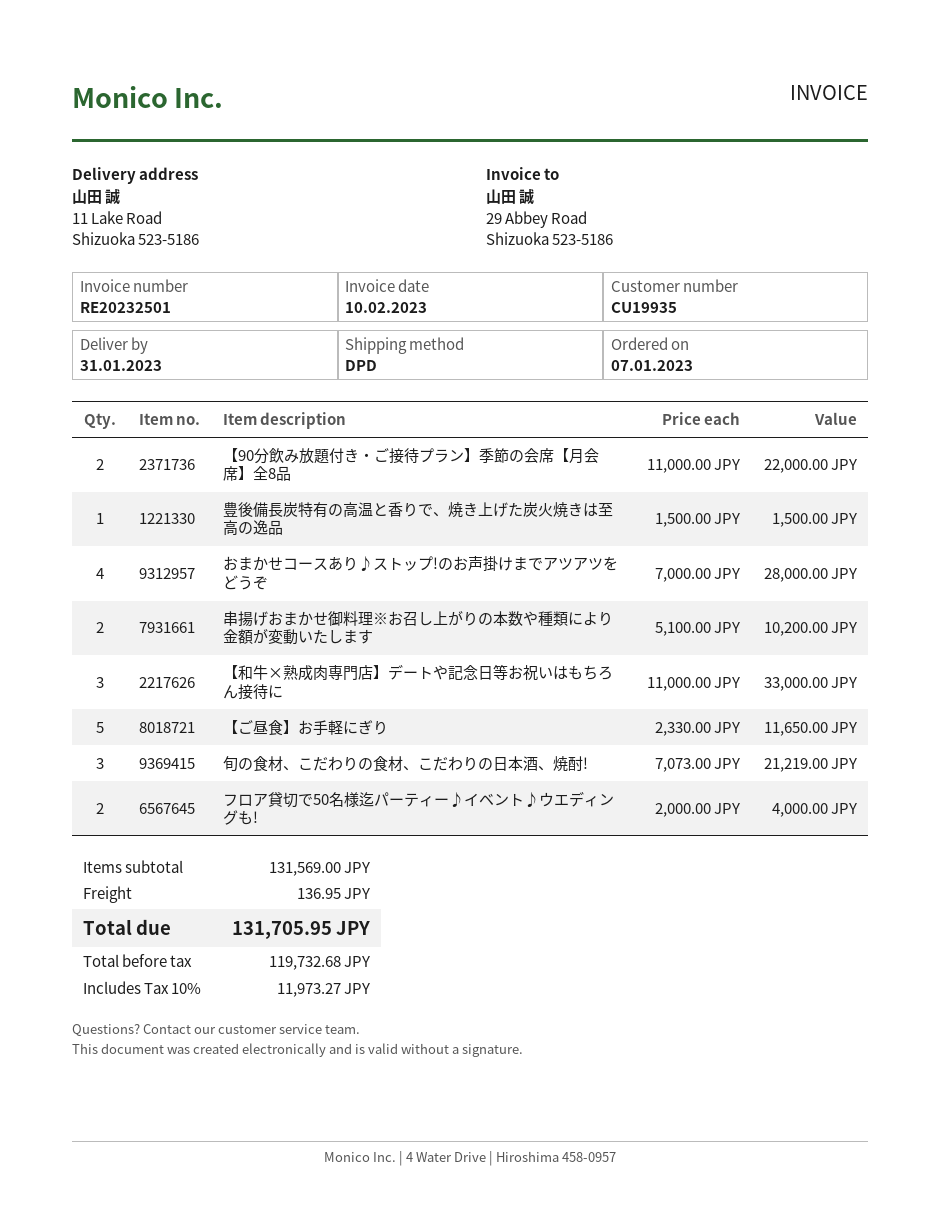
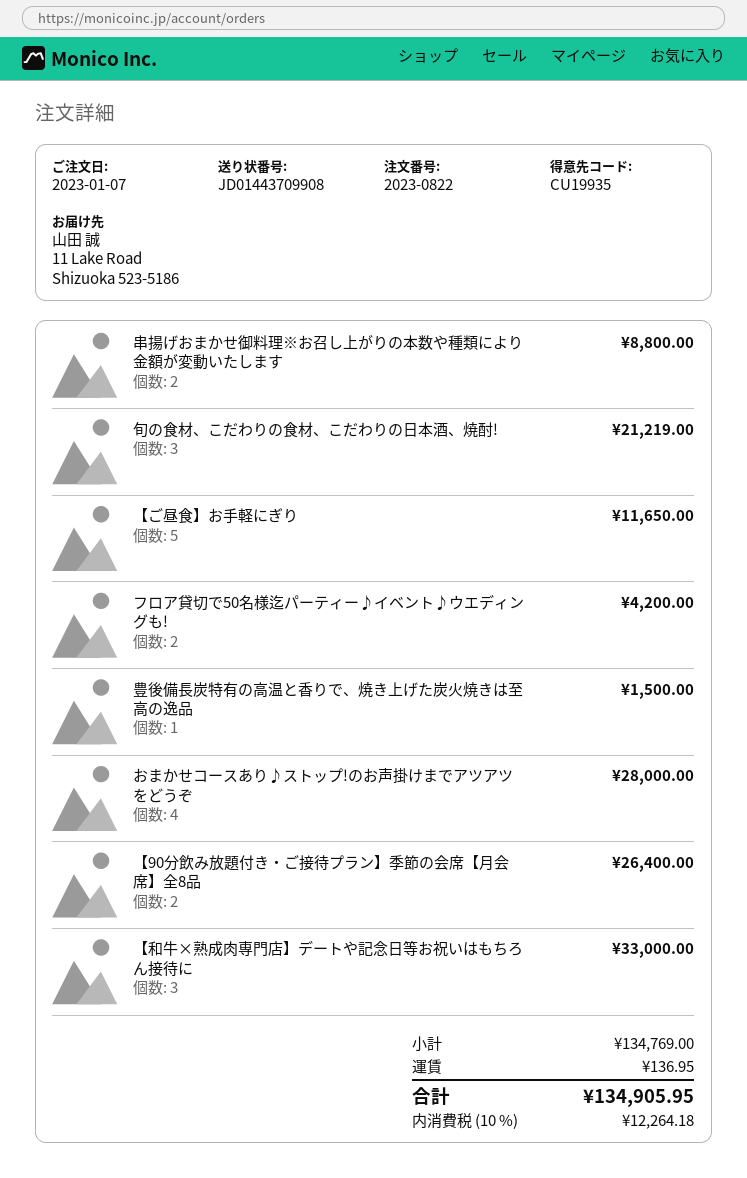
【90分飲み放題付き・ご接待プラン】季節の会席【月会席】全8品: 2 for 22000.00 -> 2 for 26400.00
串揚げおまかせ御料理※お召し上がりの本数や種類により金額が変動いたします: 2 for 10200.00 -> 2 for 8800.00
フロア貸切で50名様迄パーティー♪イベント♪ウエディングも!: 2 for 4000.00 -> 2 for 4200.00
subtotal: 131569.00 -> 134769.00
tax: 10% = 11973.27 -> 10% = 12264.18
total: 131705.95 -> 134905.95

